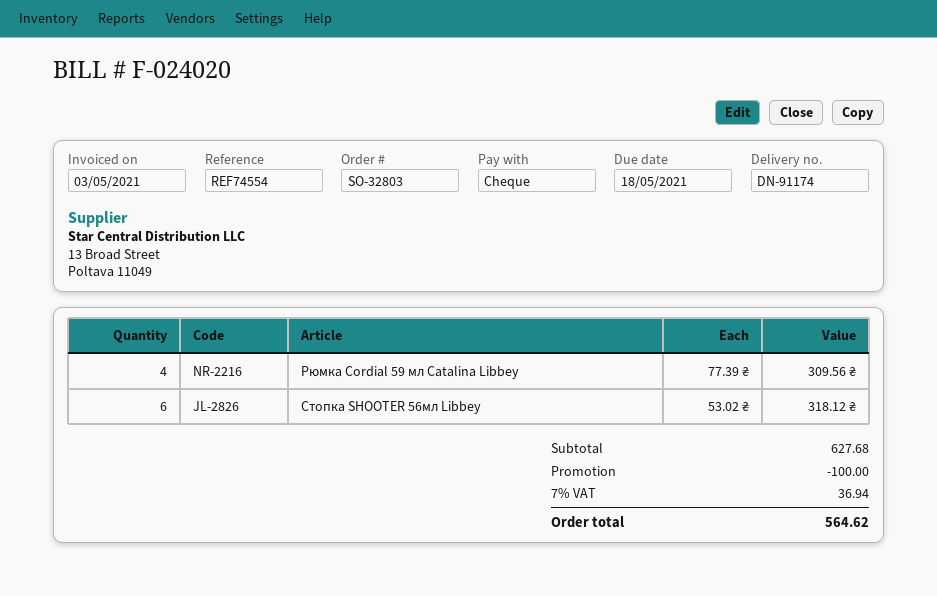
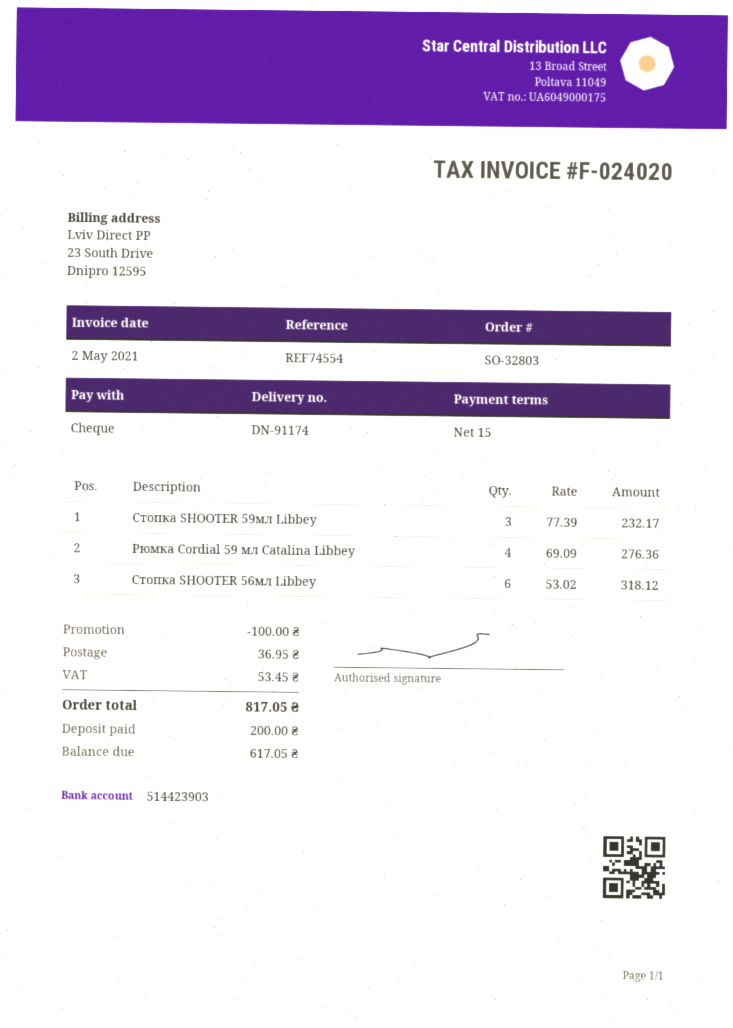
invoice date: 2021-05-03 -> 2021-05-02
Рюмка Cordial 59 мл Catalina Libbey: 4 x 77.39 = 309.56 -> 4 x 69.09 = 276.36
Стопка SHOOTER 59мл Libbey: none -> 3 x 77.39 = 232.17
shipping: none -> 36.95
tax: 36.94 -> 53.45
total: 564.62 -> 817.05

